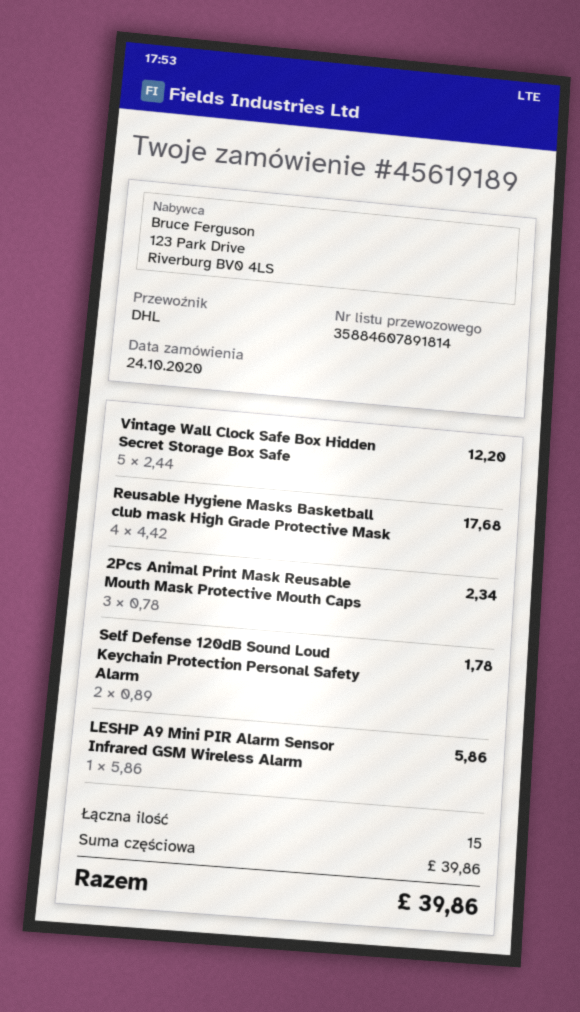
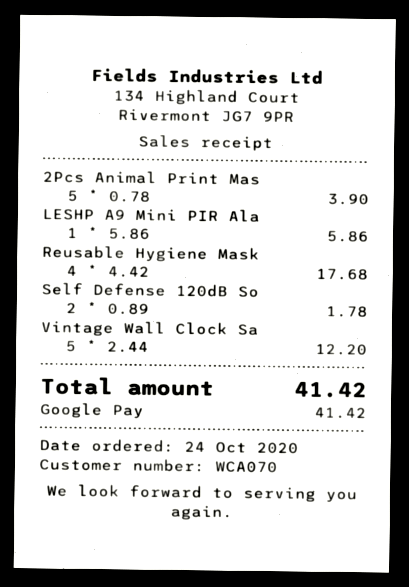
2Pcs Animal Print Mask Reusable Mouth Mask Protective Mouth Caps: 3 x 0.78 = 2.34 -> 5 x 0.78 = 3.90
total: 39.86 -> 41.42

